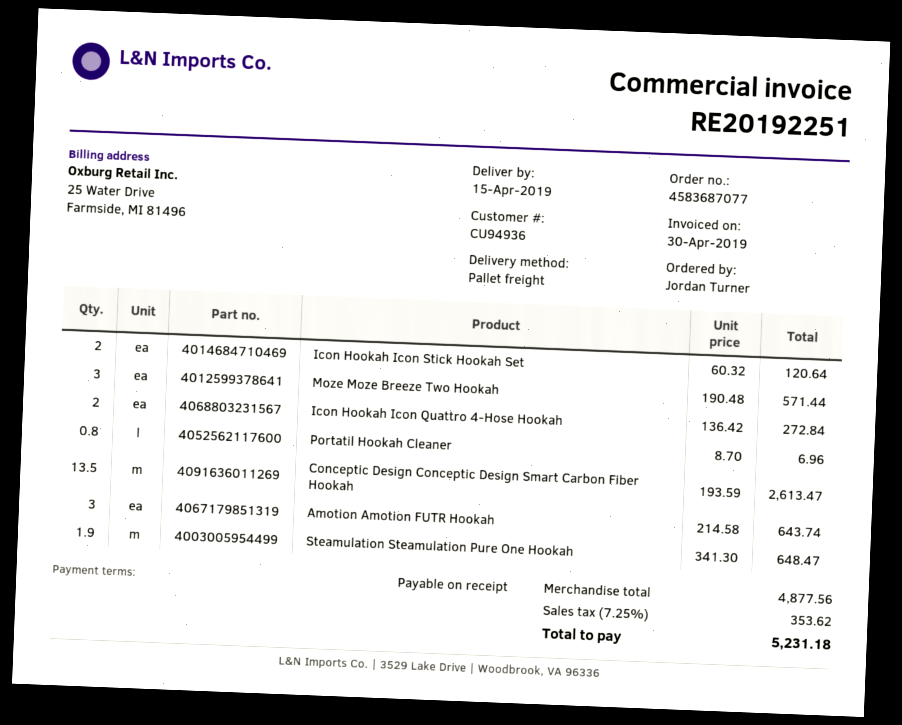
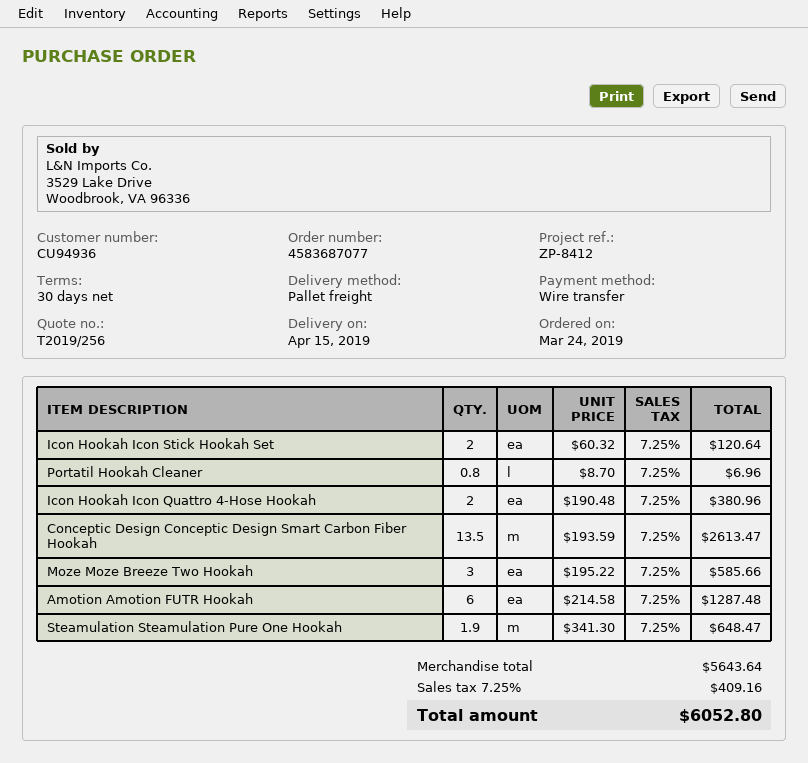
payment terms: on receipt -> 30 days
Moze Moze Breeze Two Hookah: 3 x 190.48 = 571.44 -> 3 x 195.22 = 585.66
Icon Hookah Icon Quattro 4-Hose Hookah: 2 x 136.42 = 272.84 -> 2 x 190.48 = 380.96
Amotion Amotion FUTR Hookah: 3 x 214.58 = 643.74 -> 6 x 214.58 = 1287.48
subtotal: 4877.56 -> 5643.64
tax: 7.25% = 353.62 -> 7.25% = 409.16
total: 5231.18 -> 6052.80

